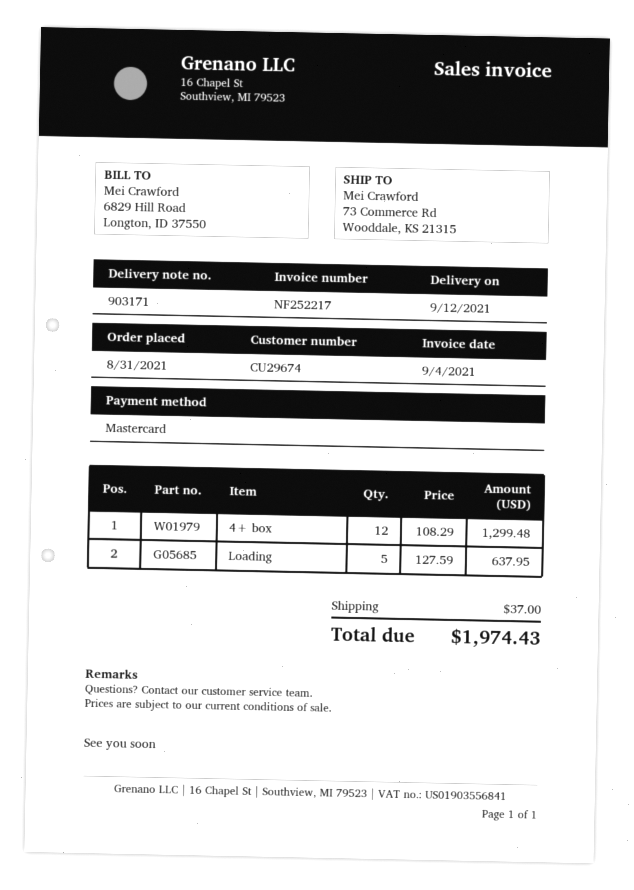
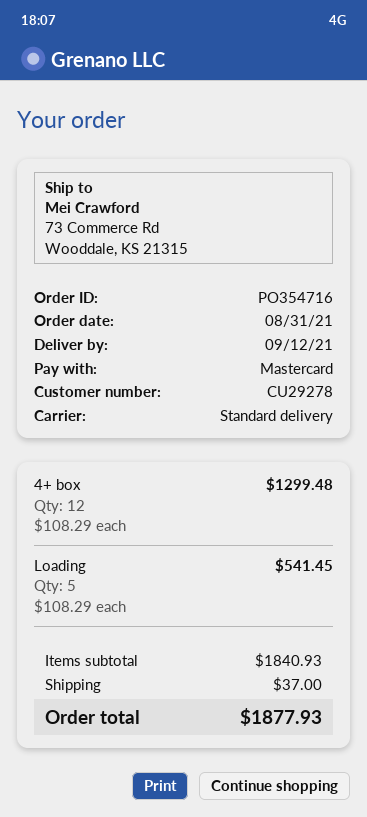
customer number: CU29674 -> CU29278
Loading: 5 x 127.59 = 637.95 -> 5 x 108.29 = 541.45
total: 1974.43 -> 1877.93

